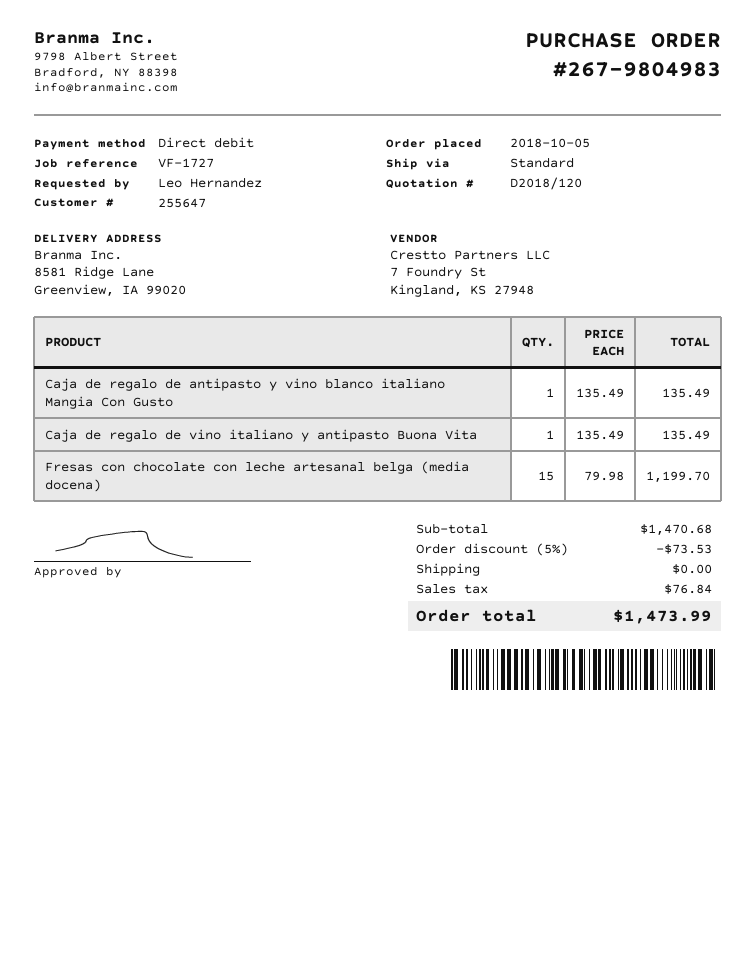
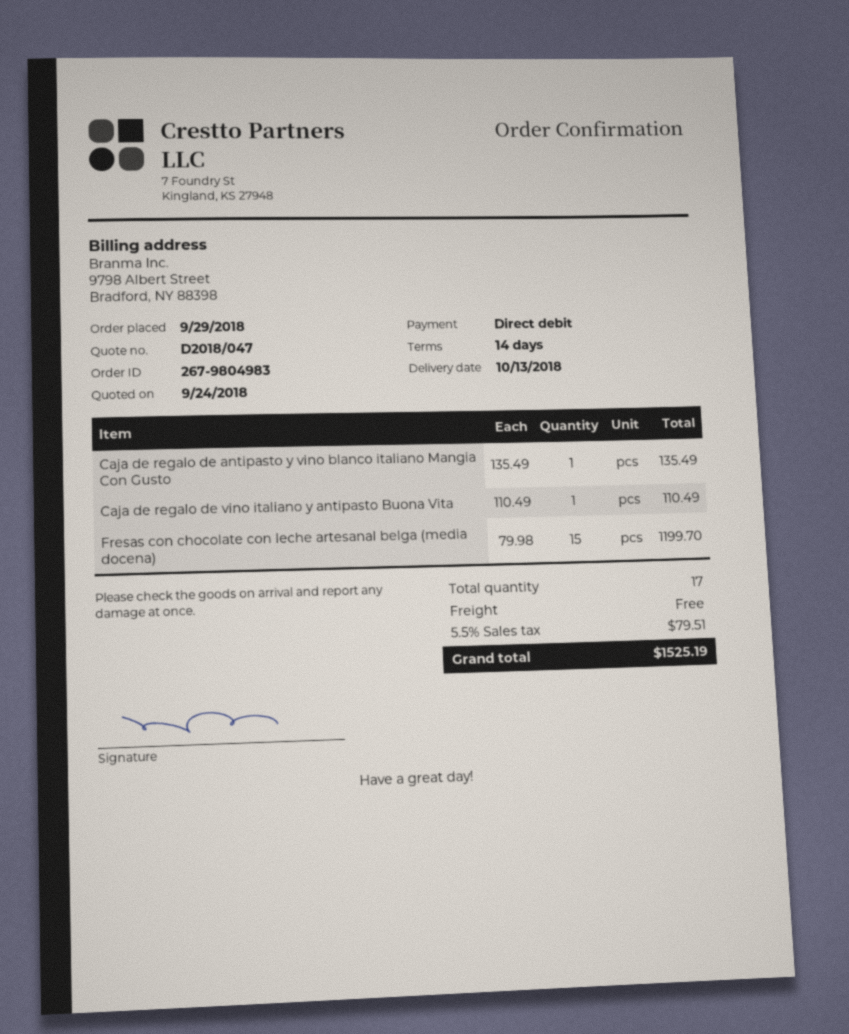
quote number: D2018/120 -> D2018/047
order date: 2018-10-05 -> 2018-09-29
Caja de regalo de vino italiano y antipasto Buona Vita: 1 x 135.49 = 135.49 -> 1 x 110.49 = 110.49
discount: 5% = 73.53 -> none
tax: 76.84 -> 79.51
total: 1473.99 -> 1525.19

